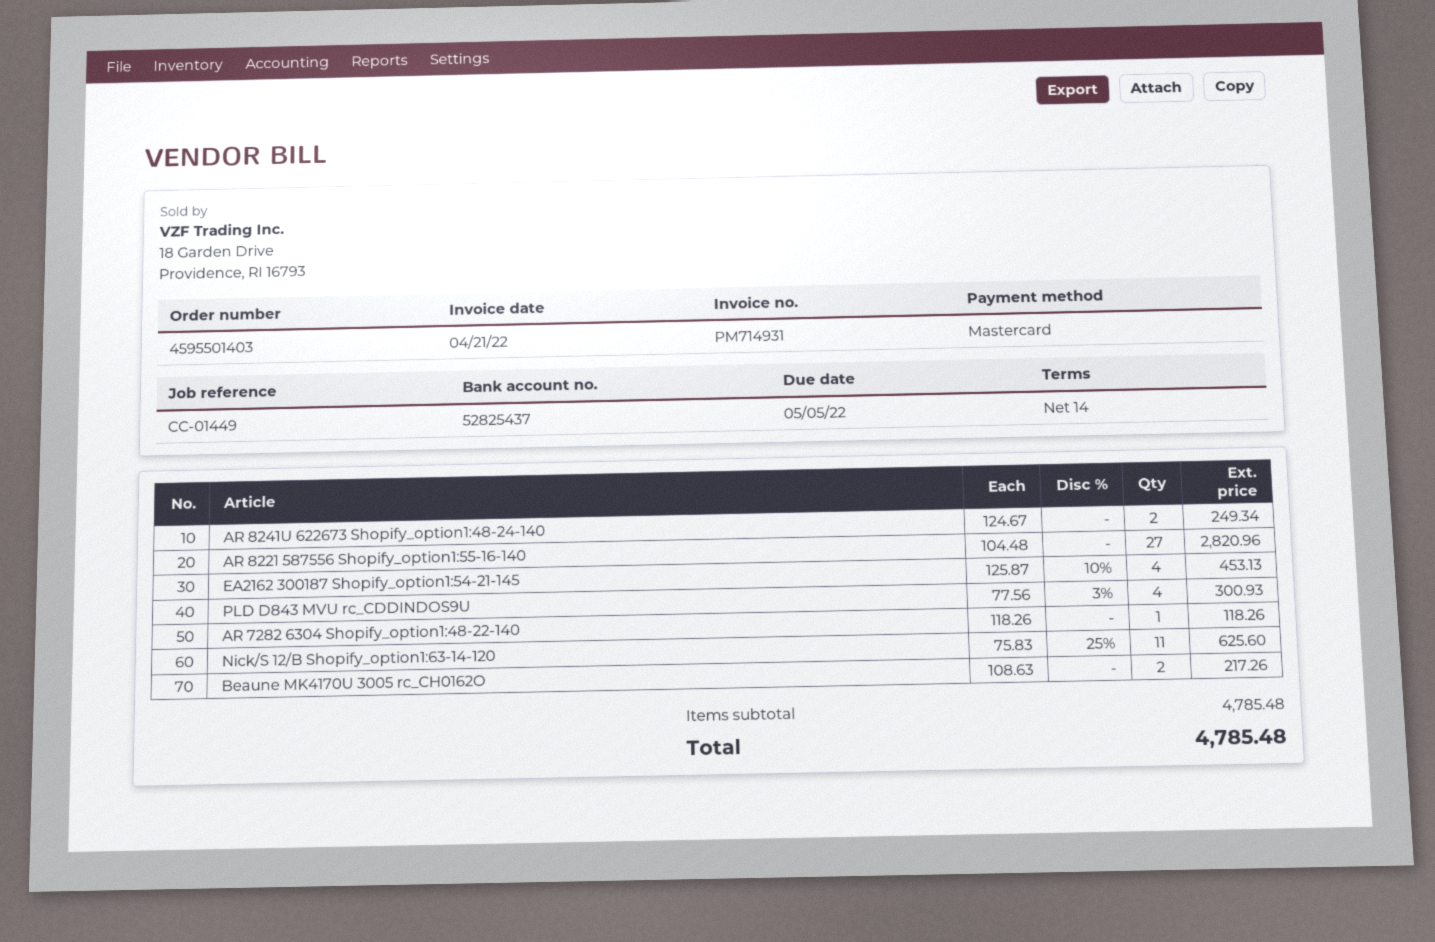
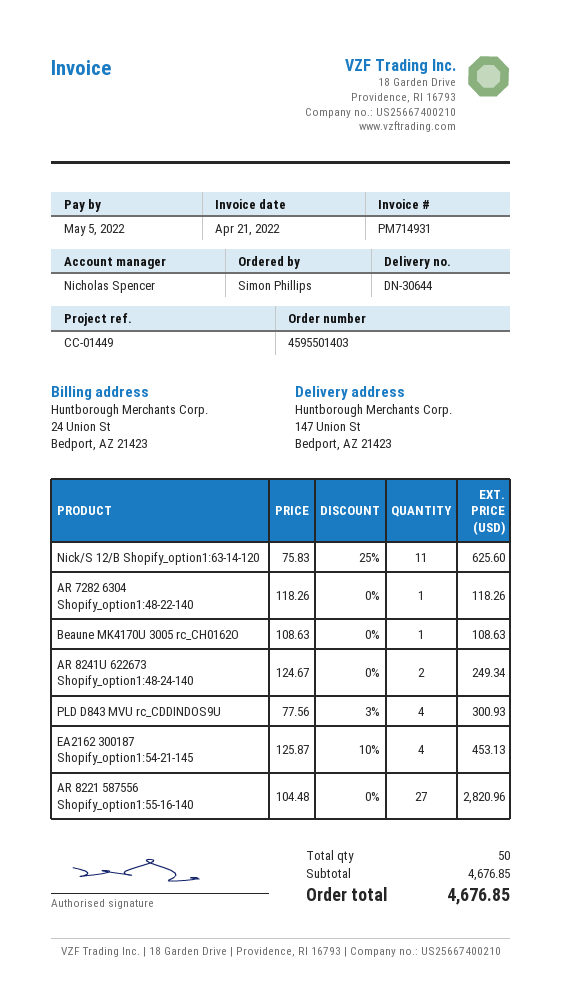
Beaune MK4170U 3005 rc_CH0162O: 2 x 108.63 = 217.26 -> 1 x 108.63 = 108.63
subtotal: 4785.48 -> 4676.85
total: 4785.48 -> 4676.85

